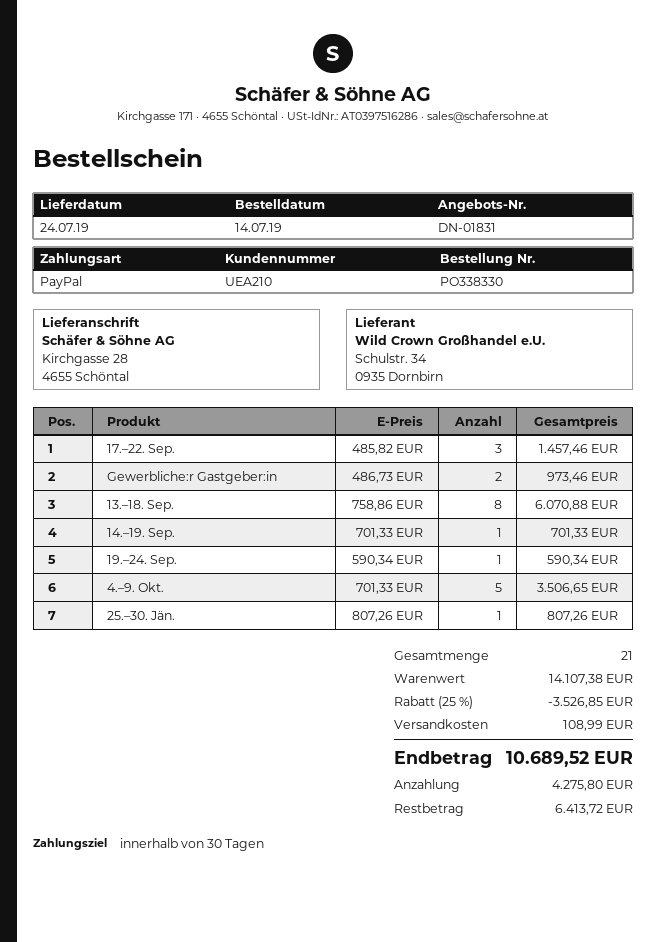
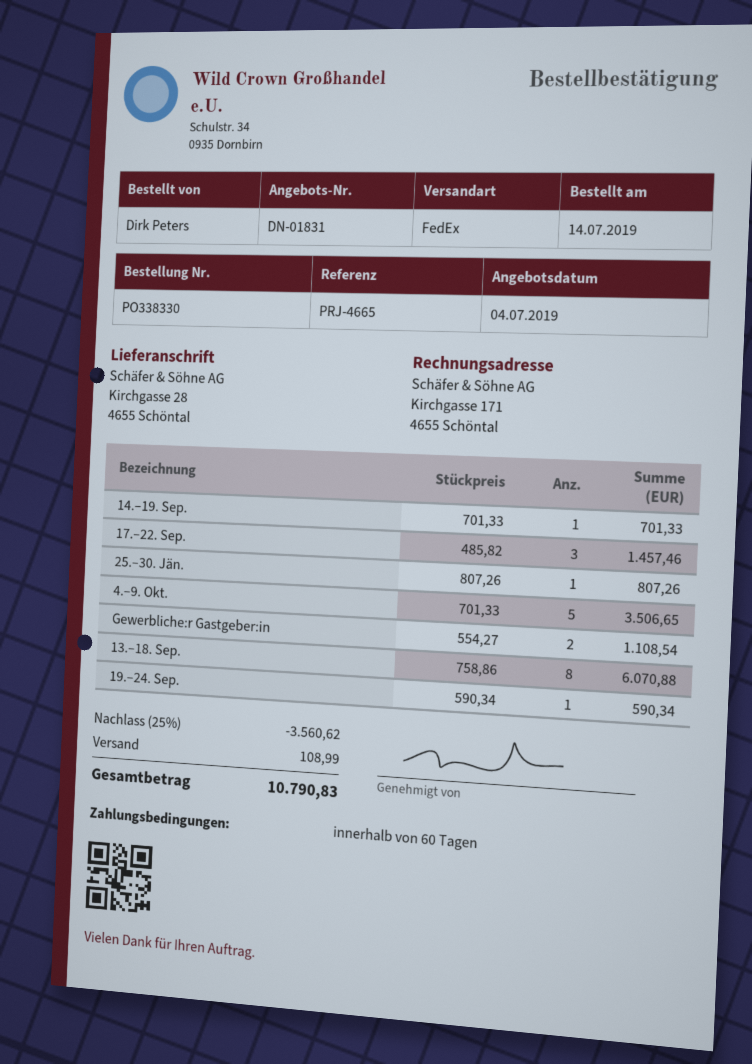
payment terms: 30 days -> 60 days
Gewerbliche:r Gastgeber:in: 2 x 486.73 = 973.46 -> 2 x 554.27 = 1108.54
discount: 25% = 3526.85 -> 25% = 3560.62
total: 10689.52 -> 10790.83

